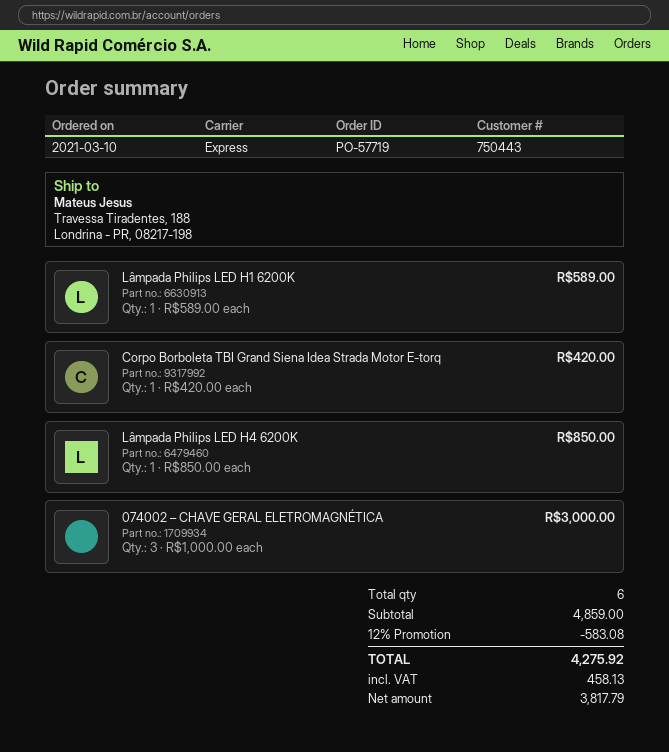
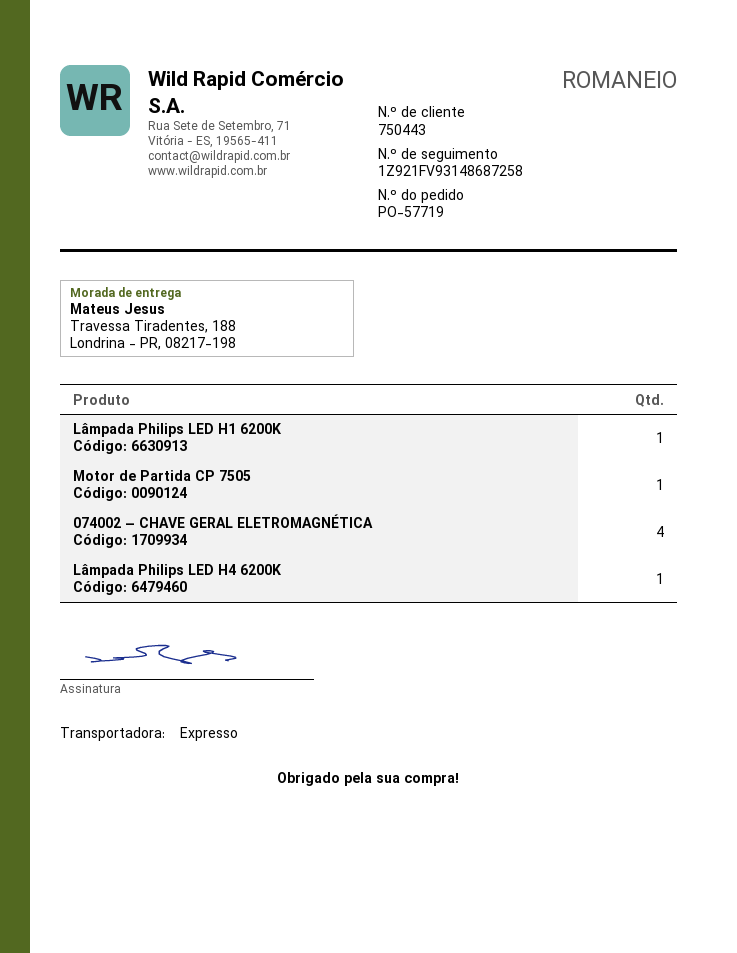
Corpo Borboleta TBI Grand Siena Idea Strada Motor E-torq: 1 -> none
074002 – CHAVE GERAL ELETROMAGNÉTICA: 3 -> 4
Motor de Partida CP 7505: none -> 1

